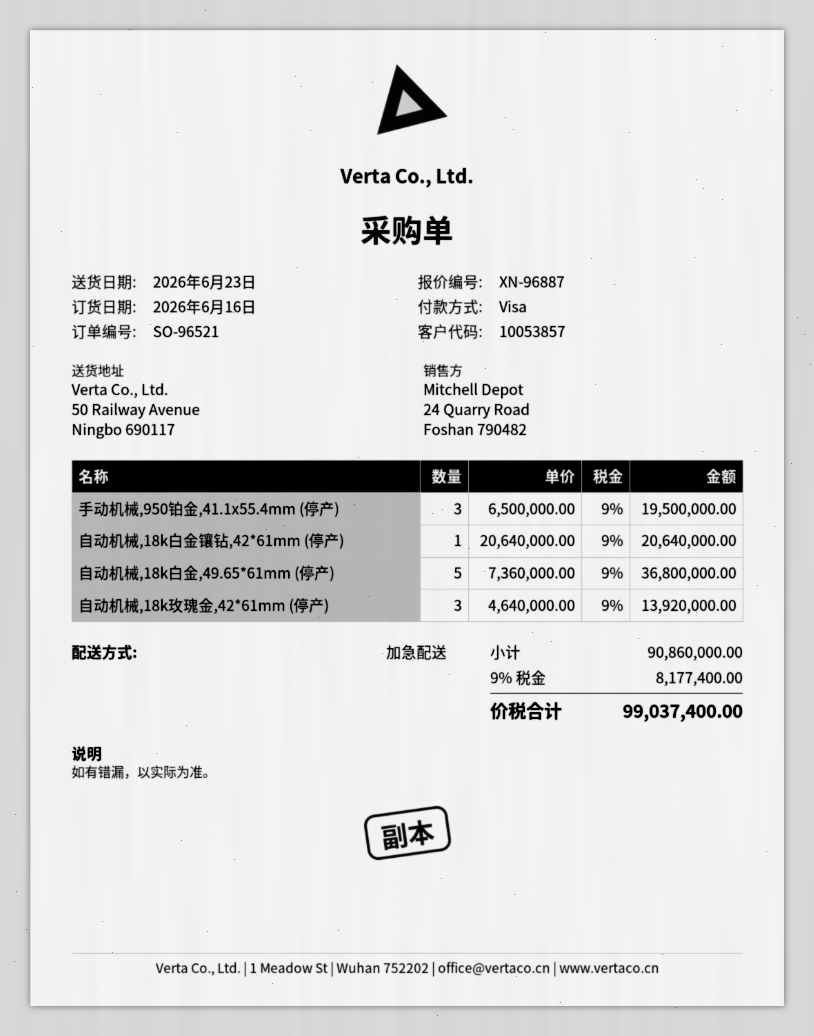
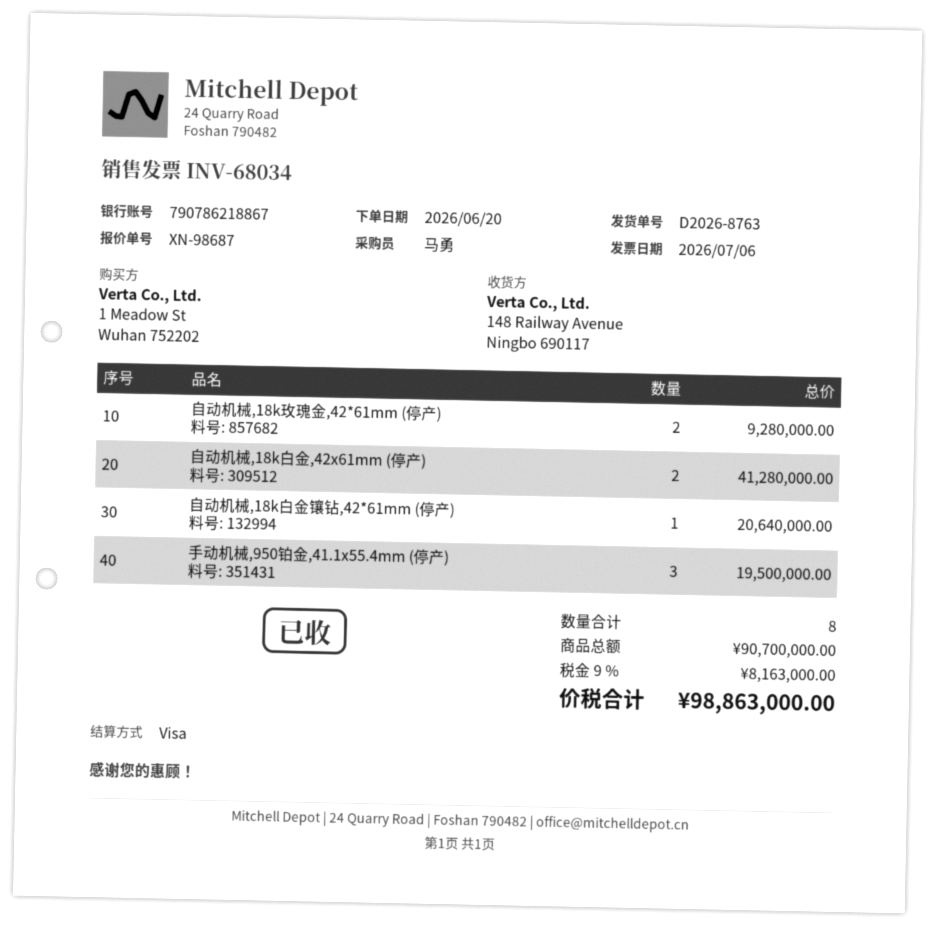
quote number: XN-96887 -> XN-98687
order date: 2026-06-16 -> 2026-06-20
ship to: 50 Railway Avenue, Ningbo 690117 -> 148 Railway Avenue, Ningbo 690117
自动机械,18k白金,49.65*61mm (停产): 5 for 36800000.00 -> none
自动机械,18k玫瑰金,42*61mm (停产): 3 for 13920000.00 -> 2 for 9280000.00
自动机械,18k白金,42x61mm (停产): none -> 2 for 41280000.00
subtotal: 90860000.00 -> 90700000.00
tax: 9% = 8177400.00 -> 9% = 8163000.00
total: 99037400.00 -> 98863000.00

